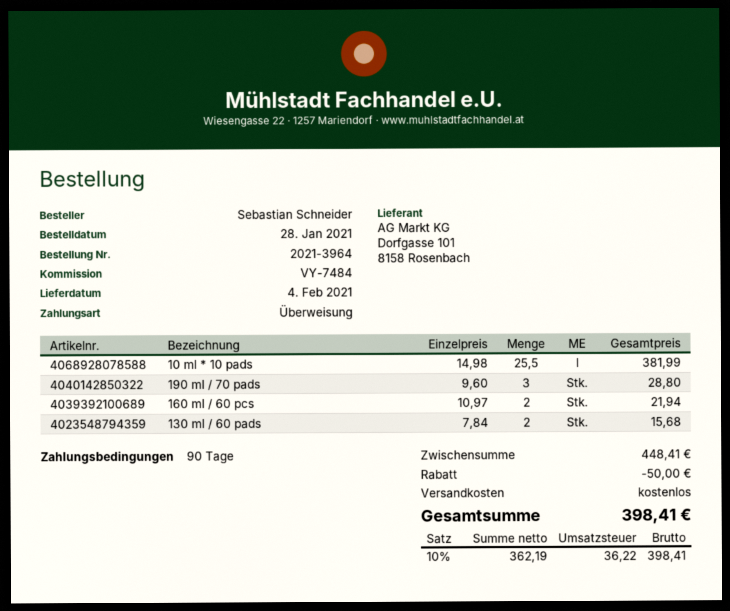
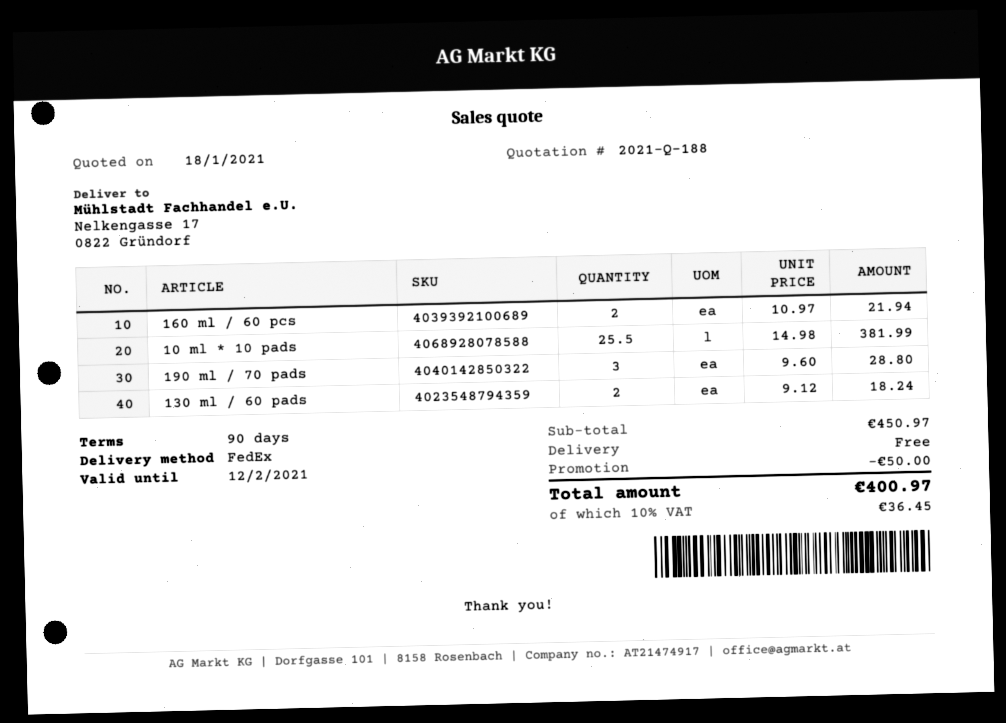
130 ml / 60 pads: 2 x 7.84 = 15.68 -> 2 x 9.12 = 18.24
subtotal: 448.41 -> 450.97
tax: 10% = 36.22 -> 10% = 36.45
total: 398.41 -> 400.97

